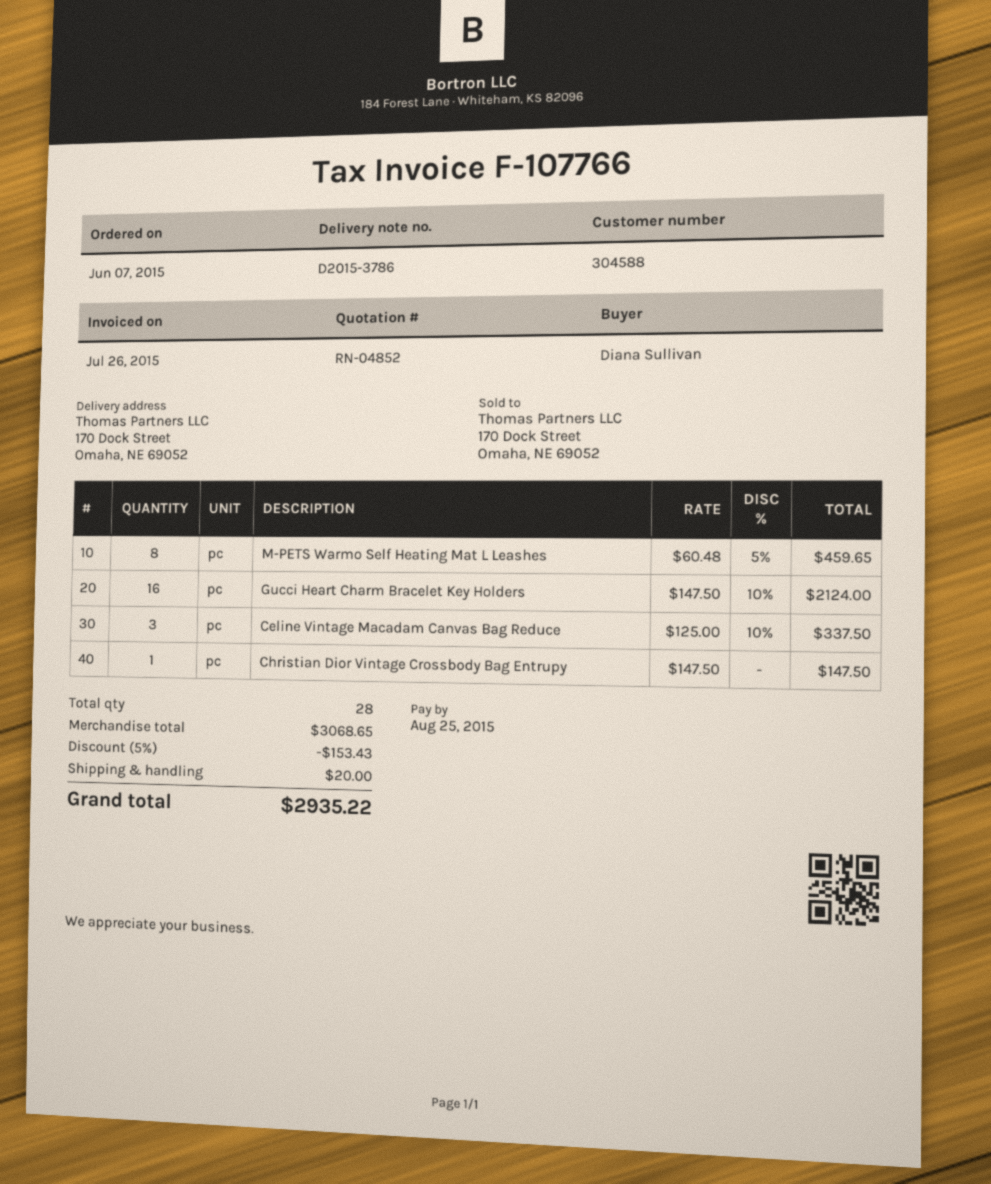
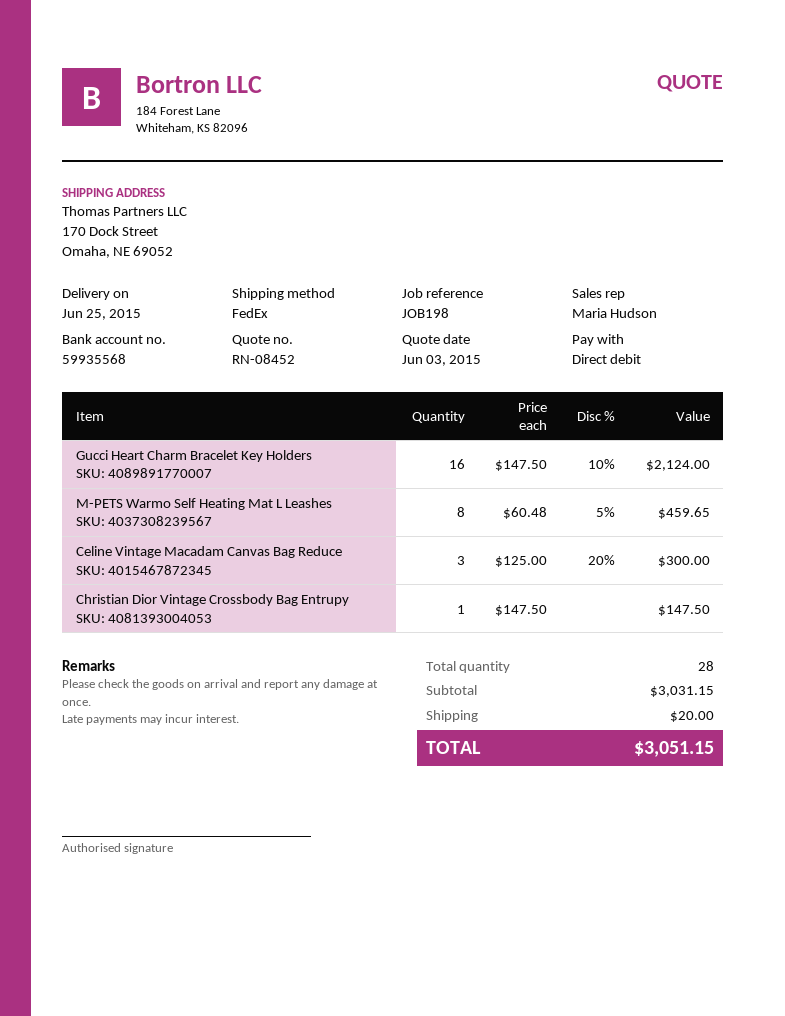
quote number: RN-04852 -> RN-08452
Celine Vintage Macadam Canvas Bag Reduce: 3 x 125.00 - 10% = 337.50 -> 3 x 125.00 - 20% = 300.00
subtotal: 3068.65 -> 3031.15
discount: 5% = 153.43 -> none
total: 2935.22 -> 3051.15

